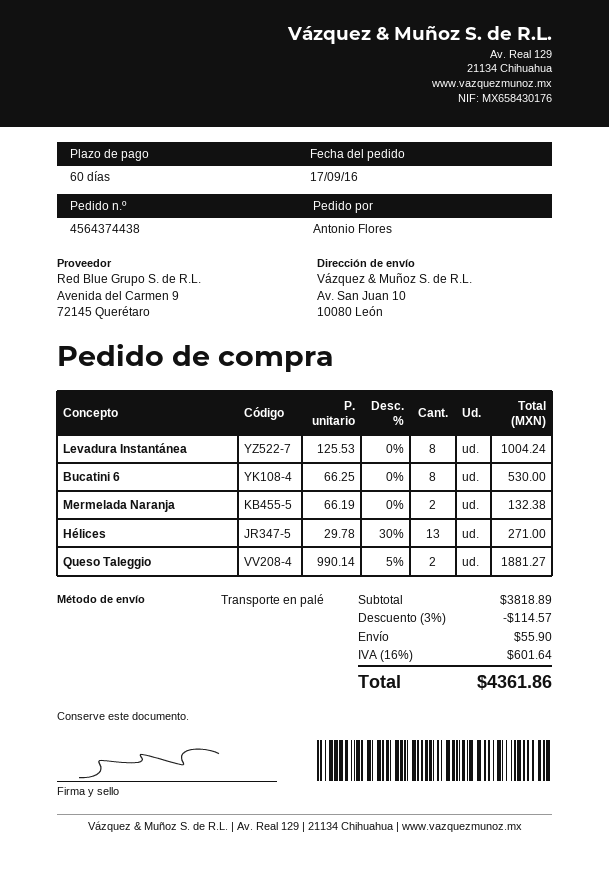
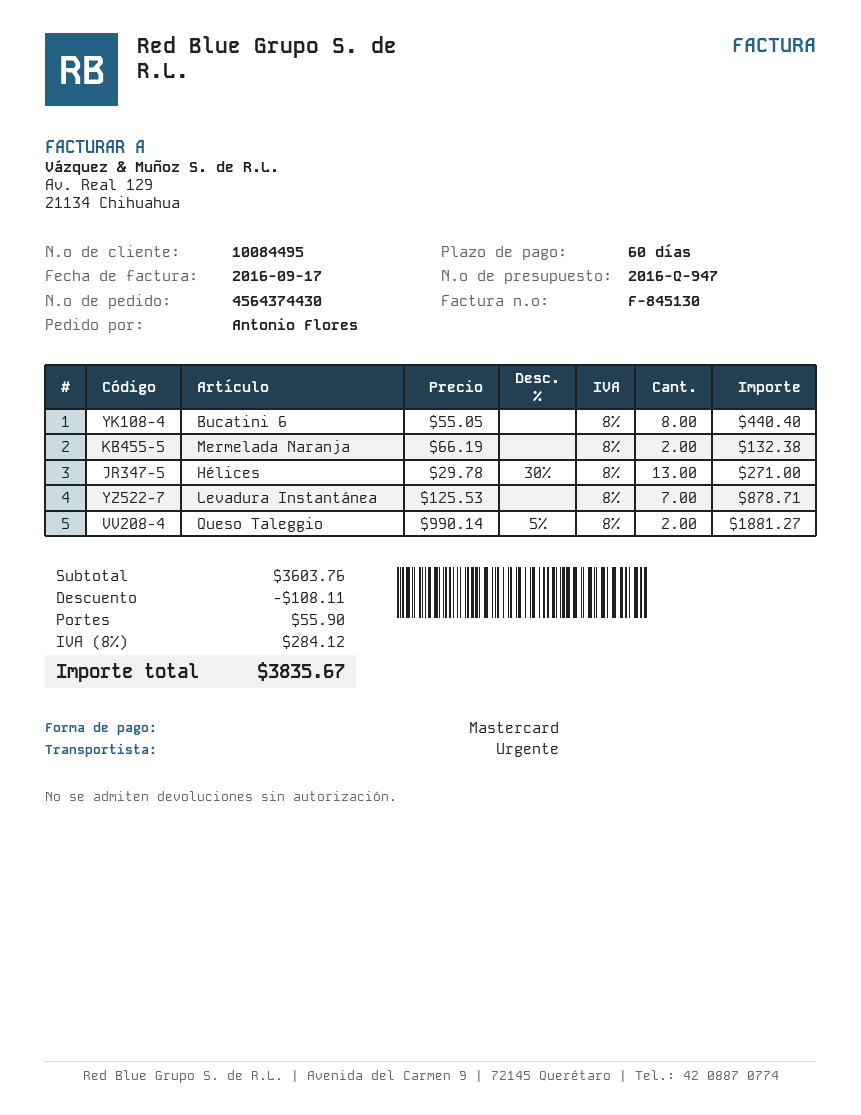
order number: 4564374438 -> 4564374430
shipping method: pallet freight -> express
Levadura Instantánea: 8 x 125.53 = 1004.24 -> 7 x 125.53 = 878.71
Bucatini 6: 8 x 66.25 = 530.00 -> 8 x 55.05 = 440.40
subtotal: 3818.89 -> 3603.76
discount: 114.57 -> 108.11
tax: 16% = 601.64 -> 8% = 284.12
total: 4361.86 -> 3835.67

